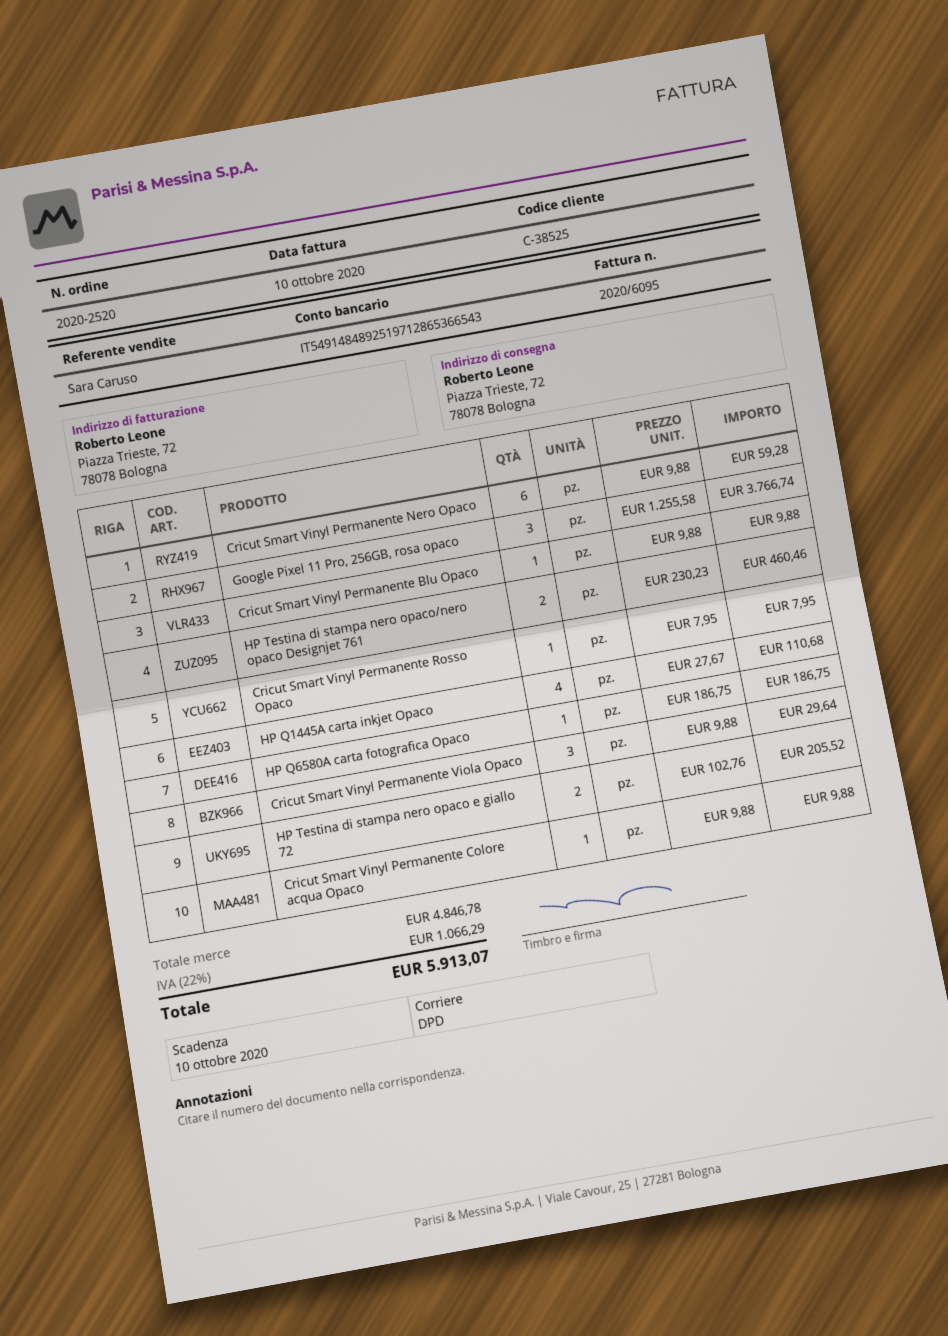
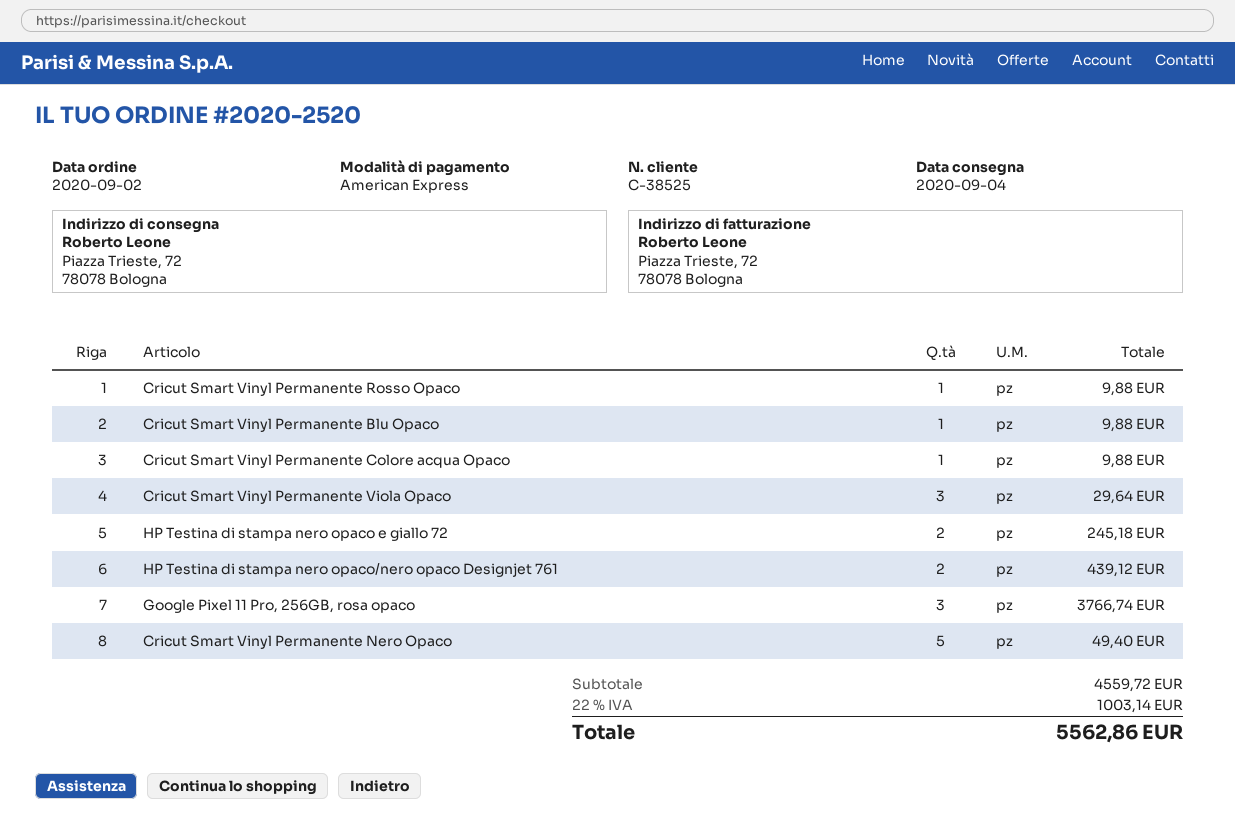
Cricut Smart Vinyl Permanente Nero Opaco: 6 for 59.28 -> 5 for 49.40
HP Testina di stampa nero opaco/nero opaco Designjet 761: 2 for 460.46 -> 2 for 439.12
Cricut Smart Vinyl Permanente Rosso Opaco: 1 for 7.95 -> 1 for 9.88
HP Q1445A carta inkjet Opaco: 4 for 110.68 -> none
HP Q6580A carta fotografica Opaco: 1 for 186.75 -> none
HP Testina di stampa nero opaco e giallo 72: 2 for 205.52 -> 2 for 245.18
subtotal: 4846.78 -> 4559.72
tax: 22% = 1066.29 -> 22% = 1003.14
total: 5913.07 -> 5562.86

